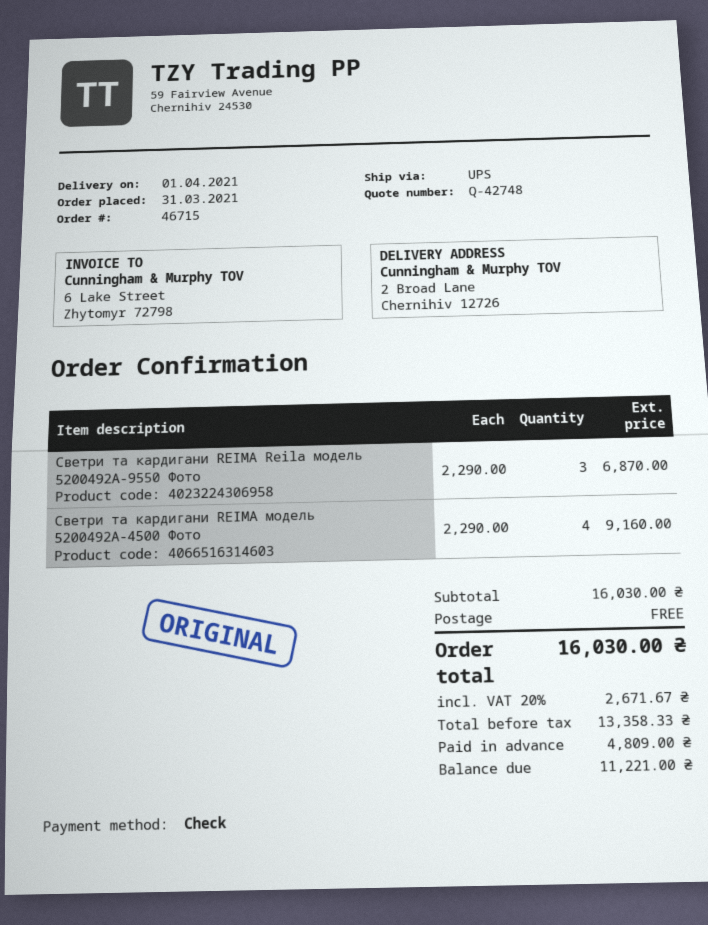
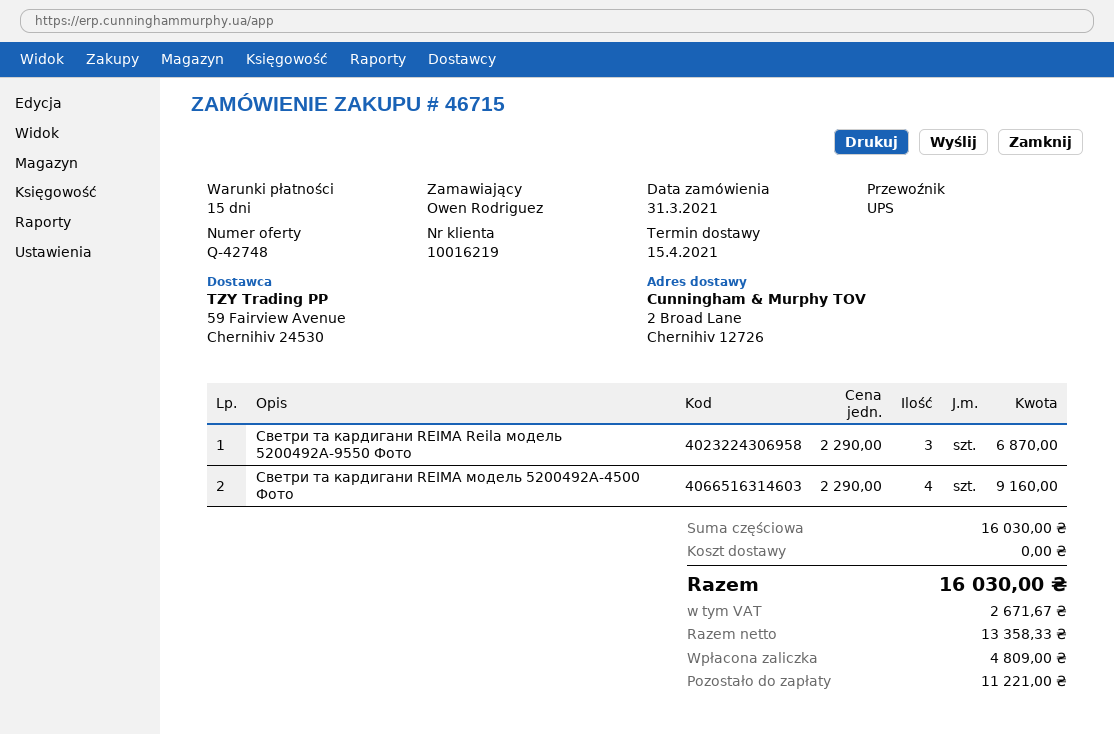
delivery date: 2021-04-01 -> 2021-04-15

